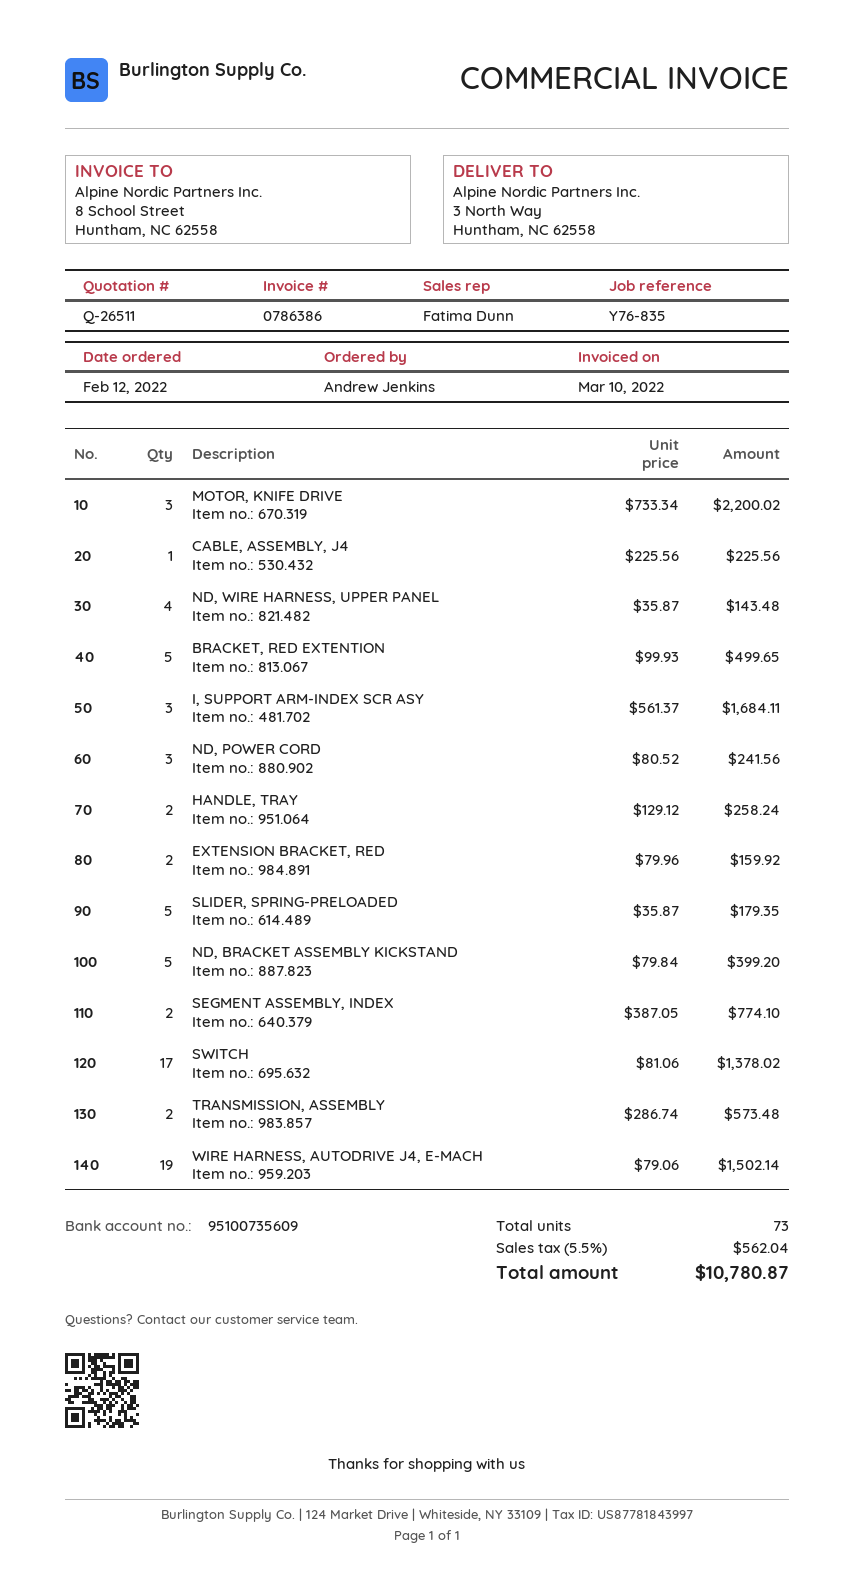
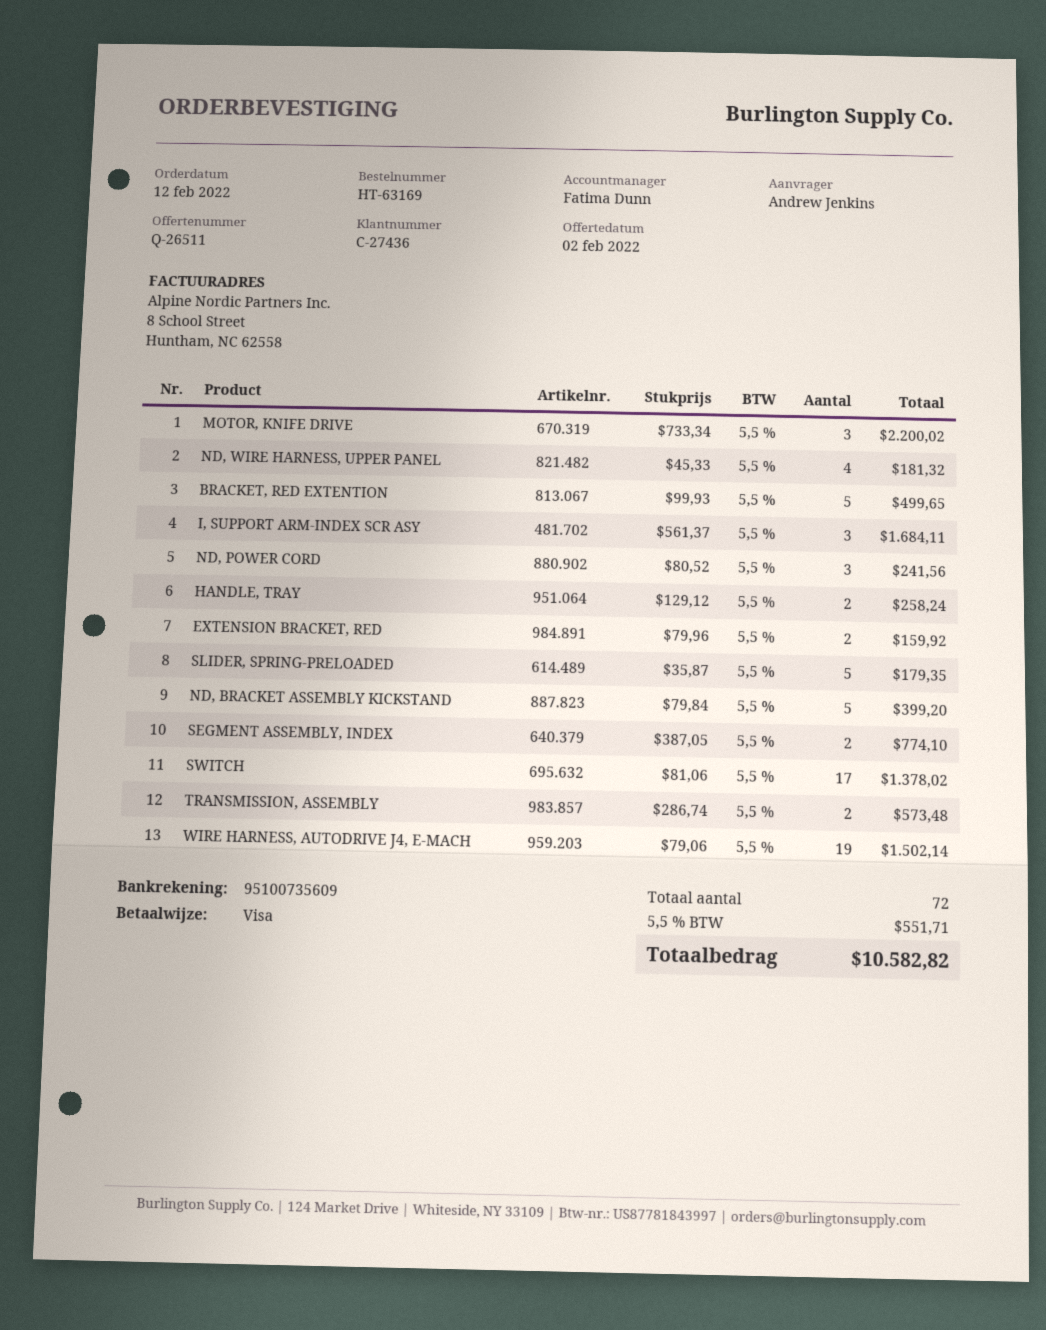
CABLE, ASSEMBLY, J4: 1 x 225.56 = 225.56 -> none
ND, WIRE HARNESS, UPPER PANEL: 4 x 35.87 = 143.48 -> 4 x 45.33 = 181.32
total quantity: 73 -> 72
tax: 5.5% = 562.04 -> 5.5% = 551.71
total: 10780.87 -> 10582.82

